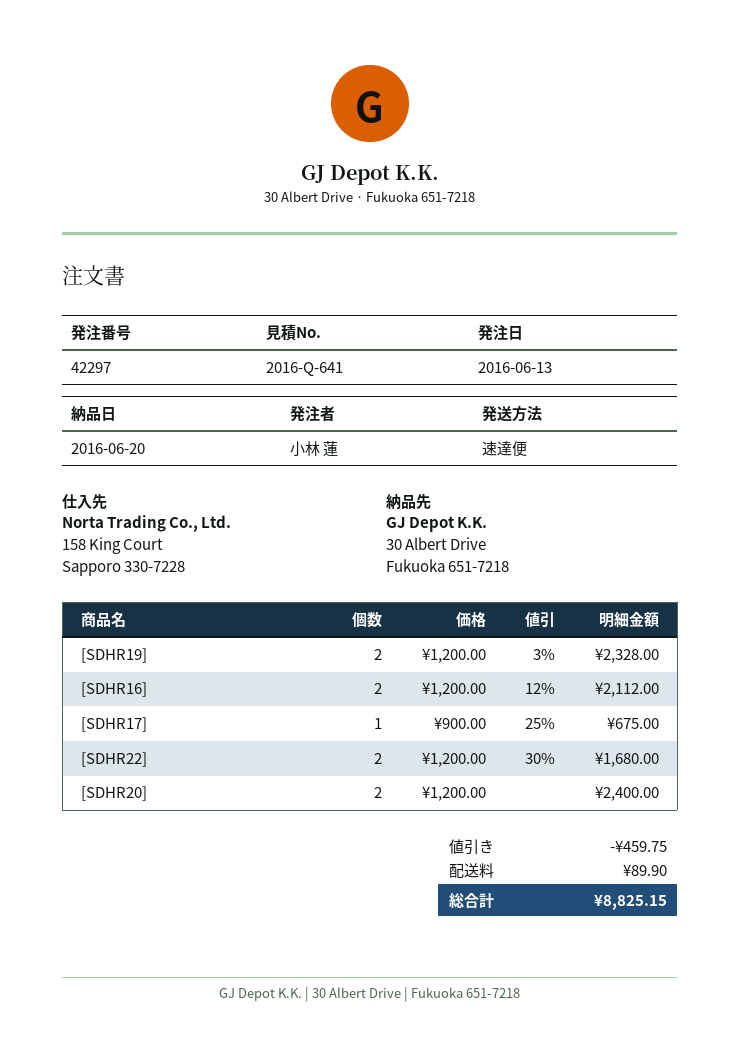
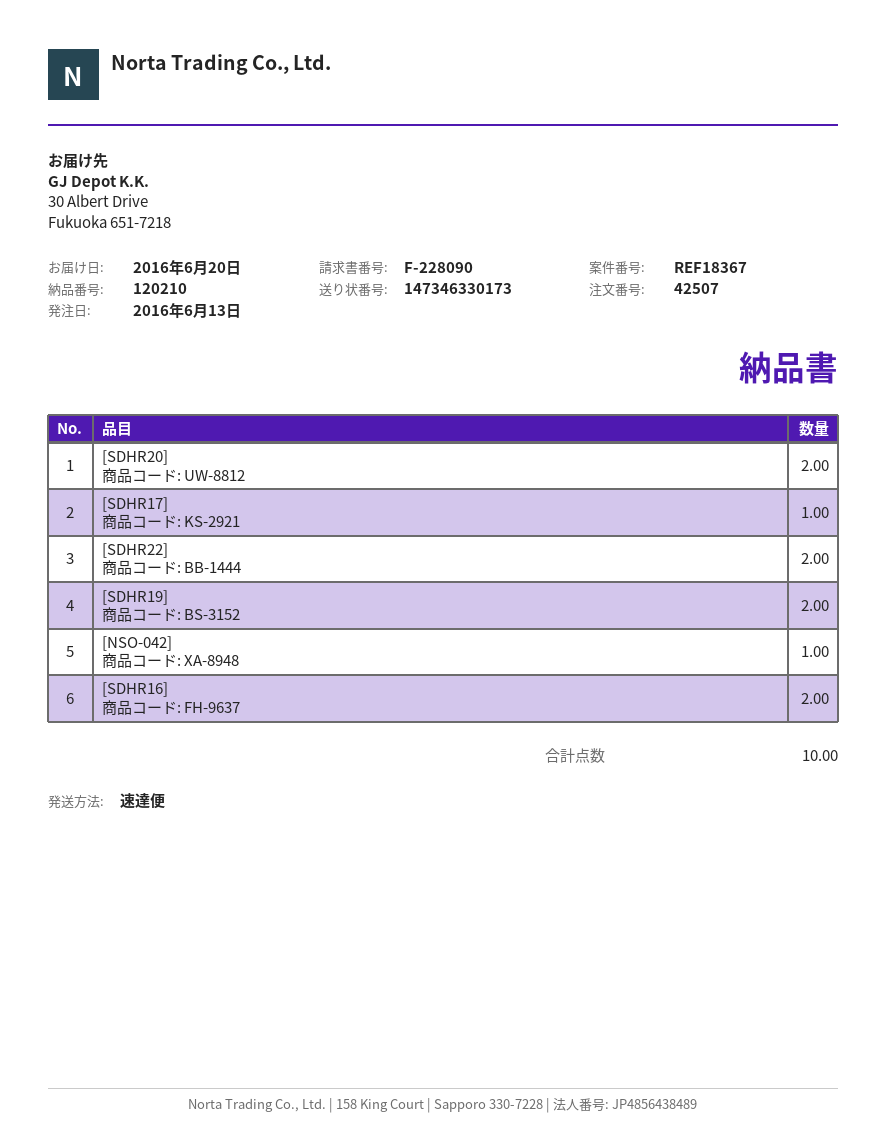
order number: 42297 -> 42507
[NSO-042]: none -> 1

